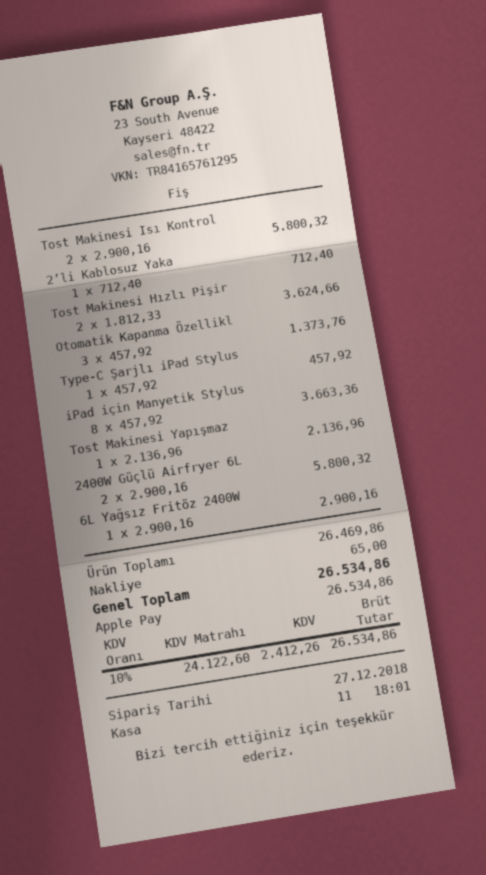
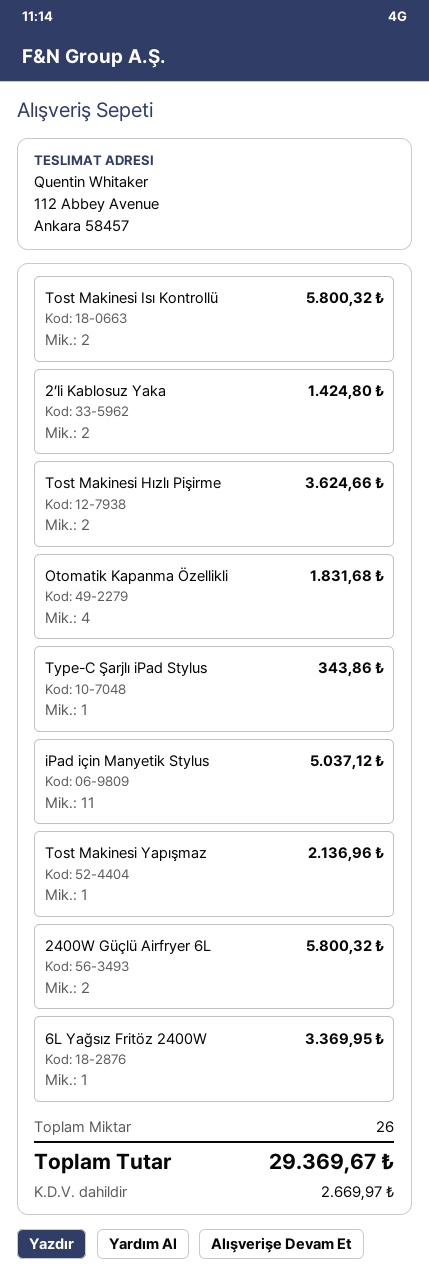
2’li Kablosuz Yaka: 1 for 712.40 -> 2 for 1424.80
Otomatik Kapanma Özellikl: 3 for 1373.76 -> 4 for 1831.68
Type-C Şarjlı iPad Stylus: 1 for 457.92 -> 1 for 343.86
iPad için Manyetik Stylus: 8 for 3663.36 -> 11 for 5037.12
6L Yağsız Fritöz 2400W: 1 for 2900.16 -> 1 for 3369.95
shipping: 65.00 -> none
tax: 2412.26 -> 2669.97
total: 26534.86 -> 29369.67

